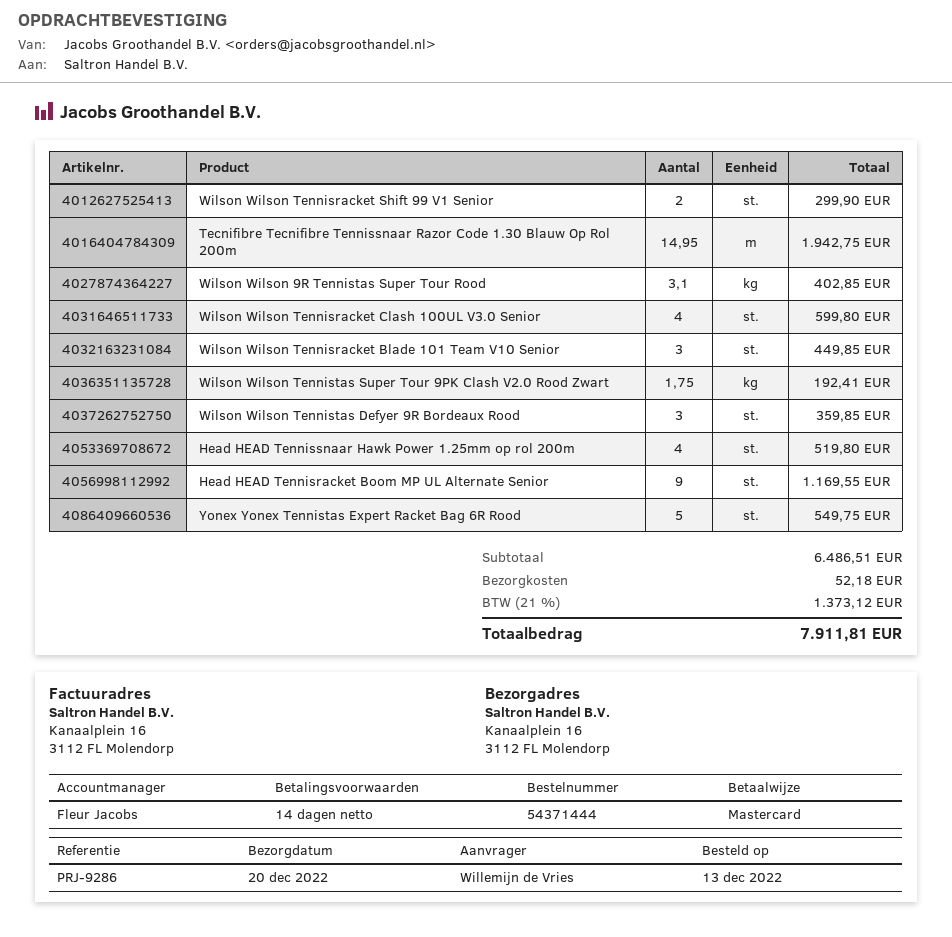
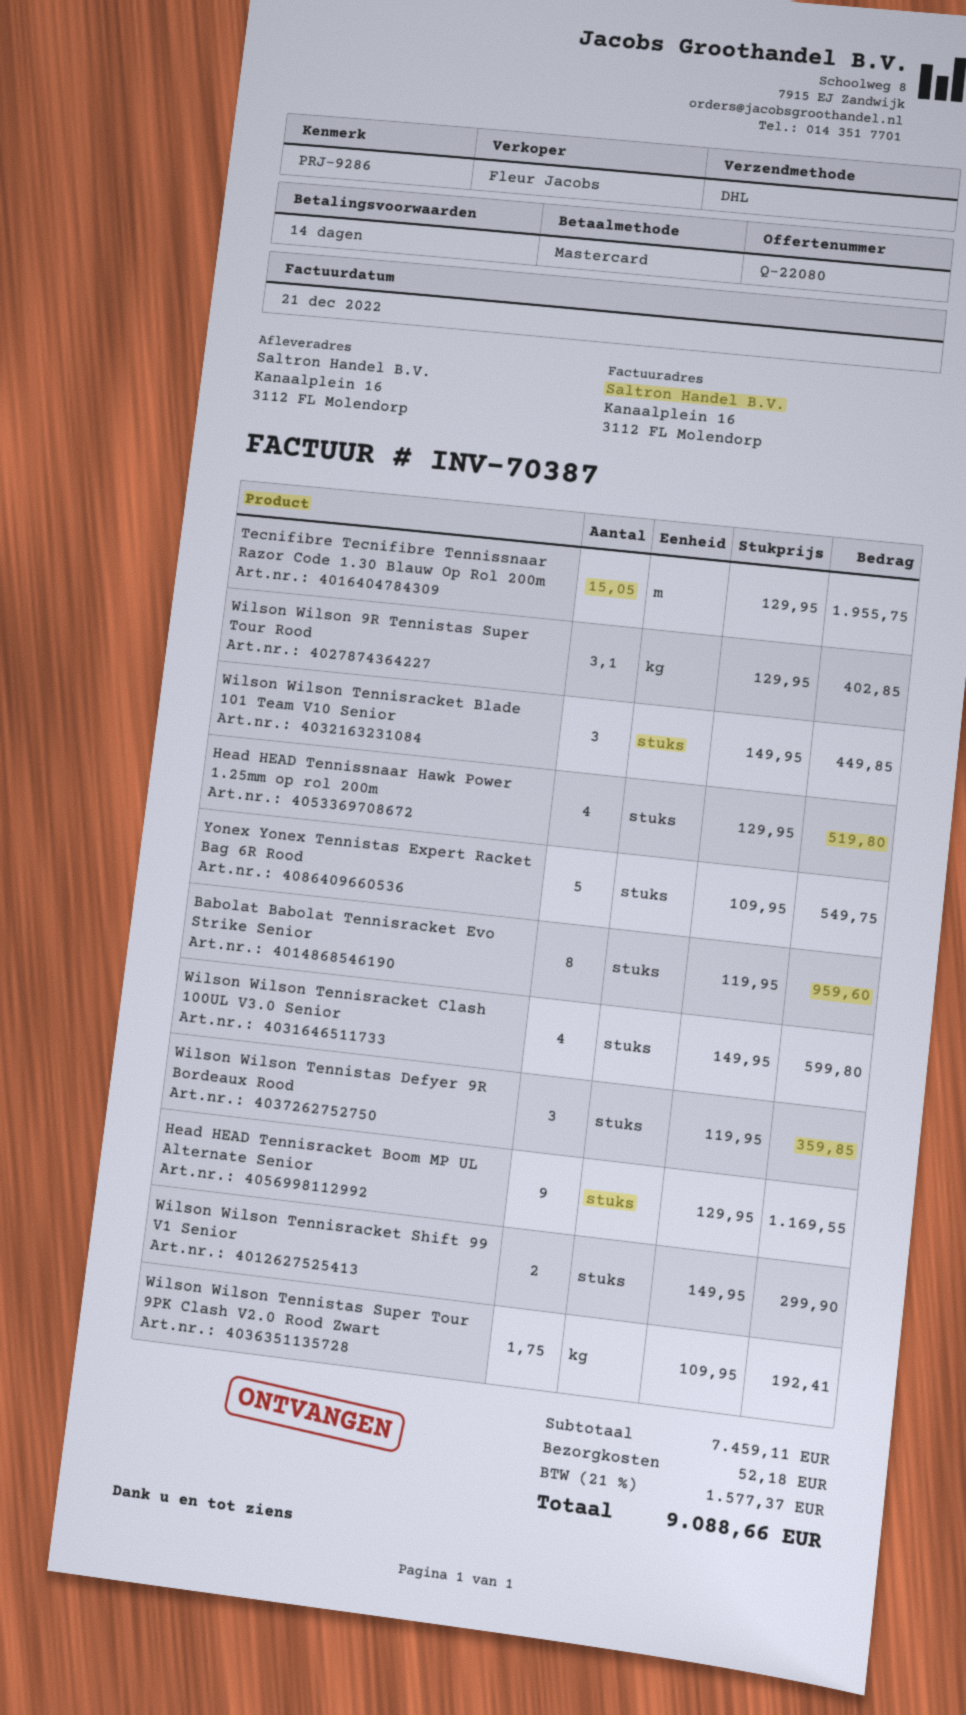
Tecnifibre Tecnifibre Tennissnaar Razor Code 1.30 Blauw Op Rol 200m: 14.95 for 1942.75 -> 15.05 for 1955.75
Babolat Babolat Tennisracket Evo Strike Senior: none -> 8 for 959.60
subtotal: 6486.51 -> 7459.11
tax: 21% = 1373.12 -> 21% = 1577.37
total: 7911.81 -> 9088.66

